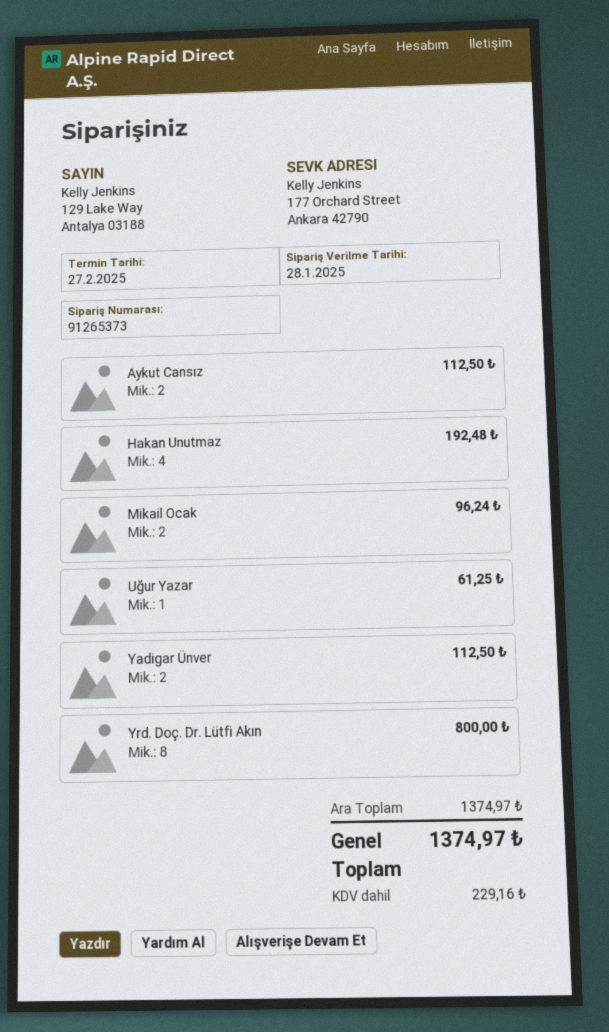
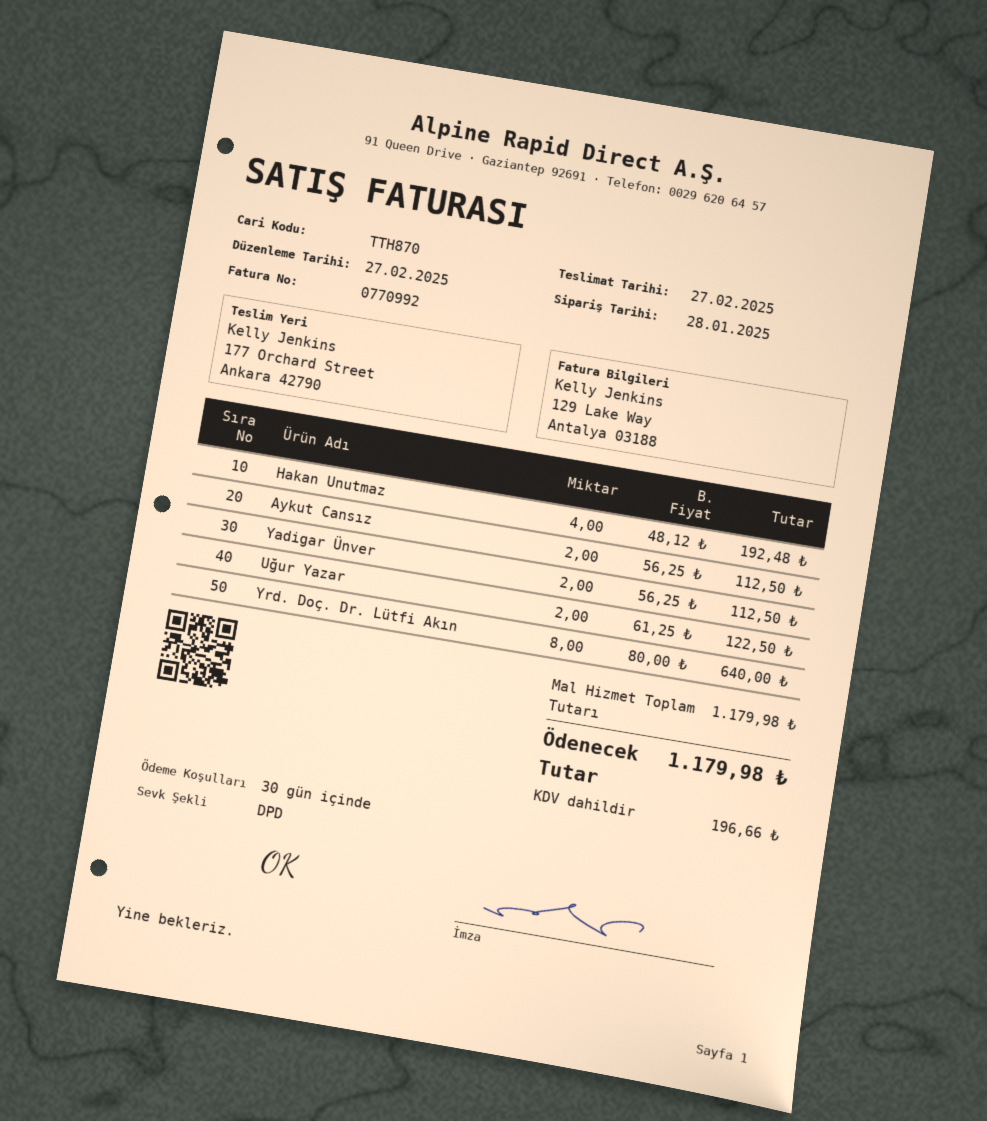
Mikail Ocak: 2 for 96.24 -> none
Uğur Yazar: 1 for 61.25 -> 2 for 122.50
Yrd. Doç. Dr. Lütfi Akın: 8 for 800.00 -> 8 for 640.00
subtotal: 1374.97 -> 1179.98
tax: 229.16 -> 196.66
total: 1374.97 -> 1179.98

